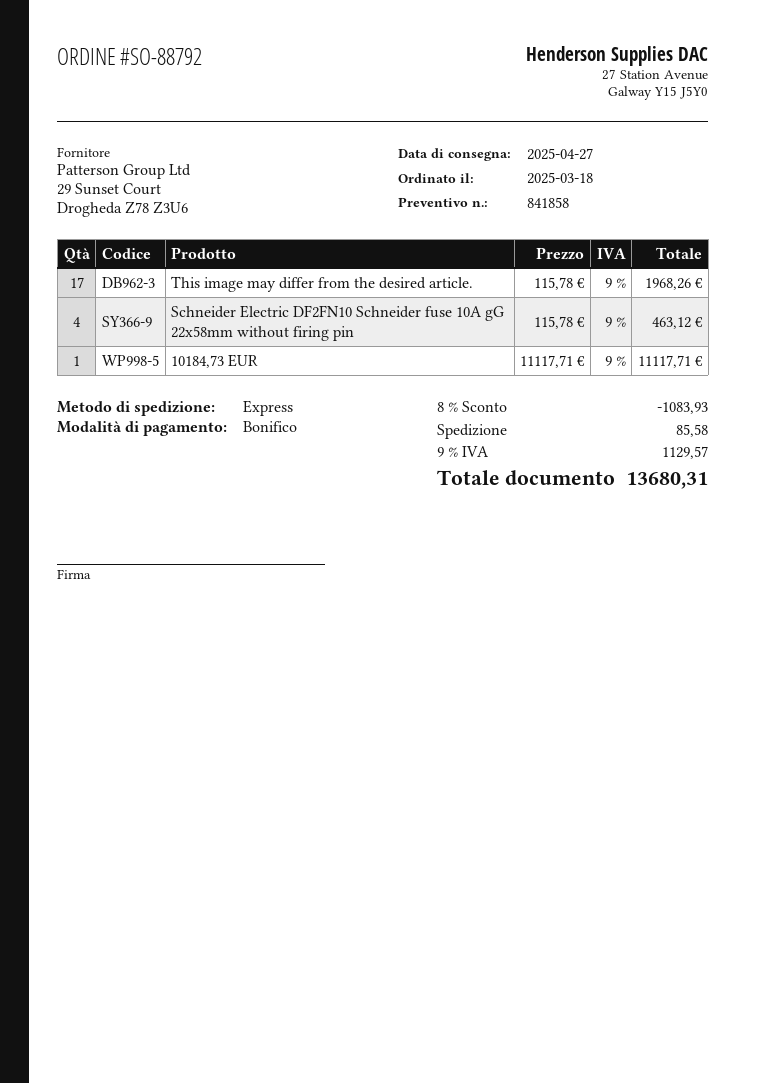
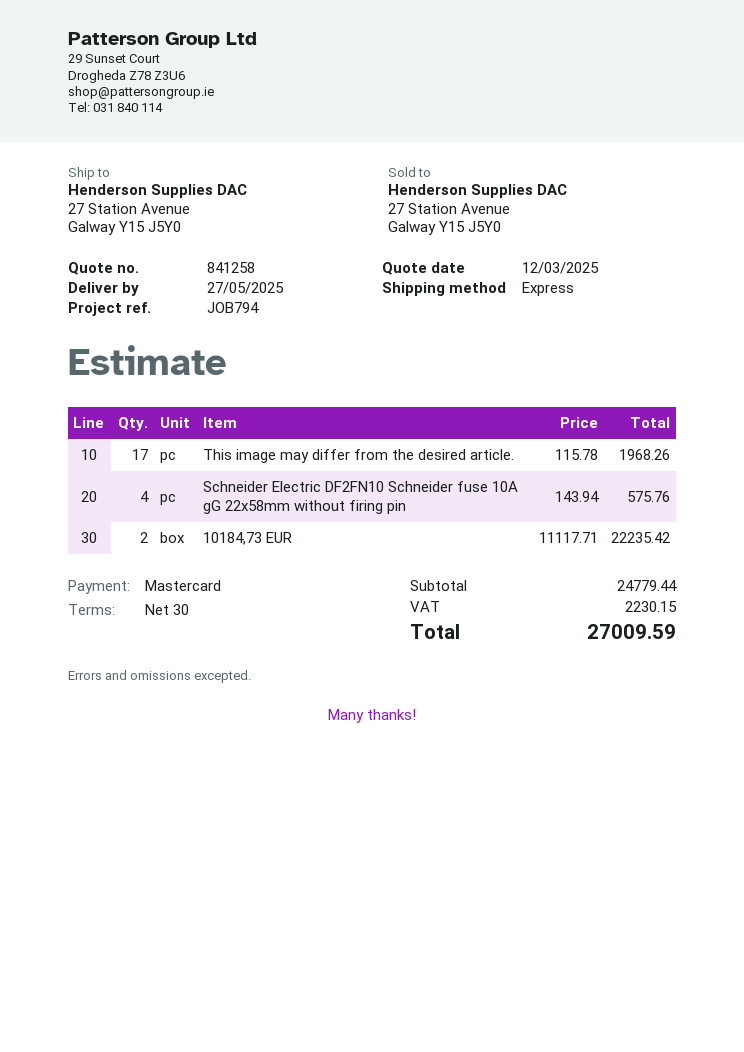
quote number: 841858 -> 841258
delivery date: 2025-04-27 -> 2025-05-27
payment method: bank transfer -> Mastercard
Schneider Electric DF2FN10 Schneider fuse 10A gG 22x58mm without firing pin: 4 x 115.78 = 463.12 -> 4 x 143.94 = 575.76
10184,73 EUR: 1 x 11117.71 = 11117.71 -> 2 x 11117.71 = 22235.42
discount: 8% = 1083.93 -> none
shipping: 85.58 -> none
tax: 1129.57 -> 2230.15
total: 13680.31 -> 27009.59

